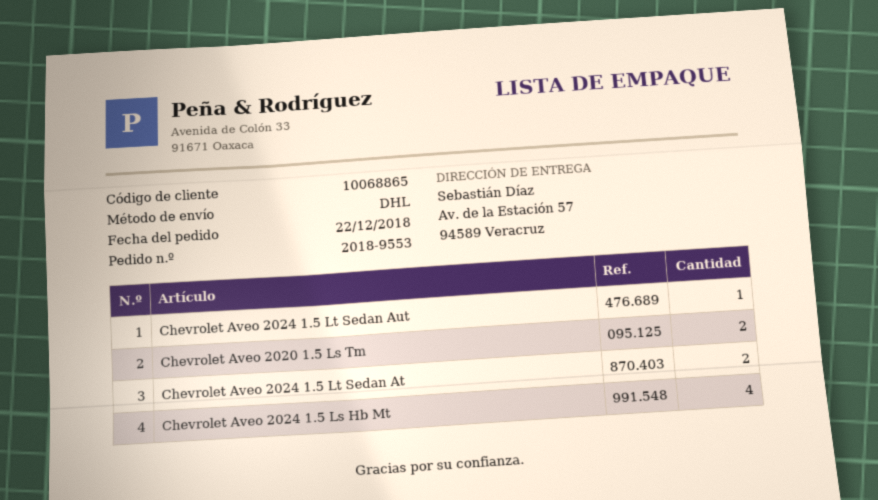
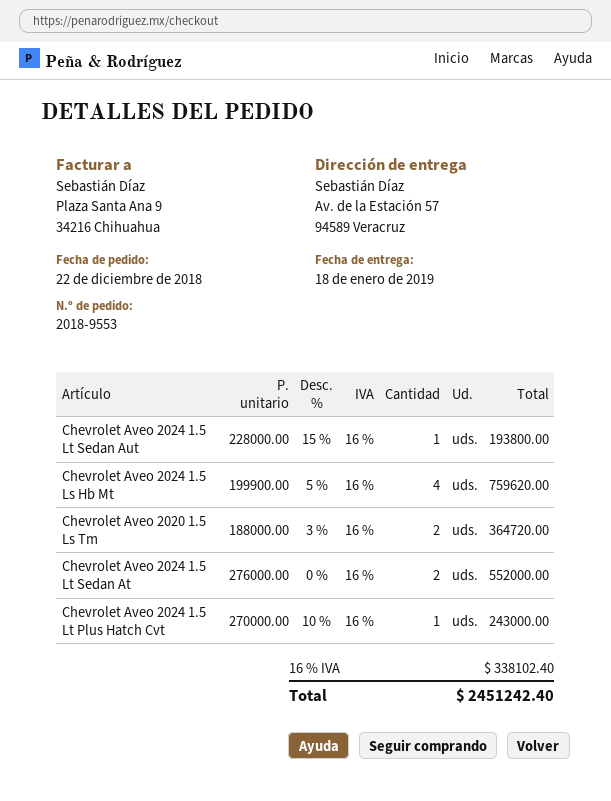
Chevrolet Aveo 2024 1.5 Lt Plus Hatch Cvt: none -> 1

